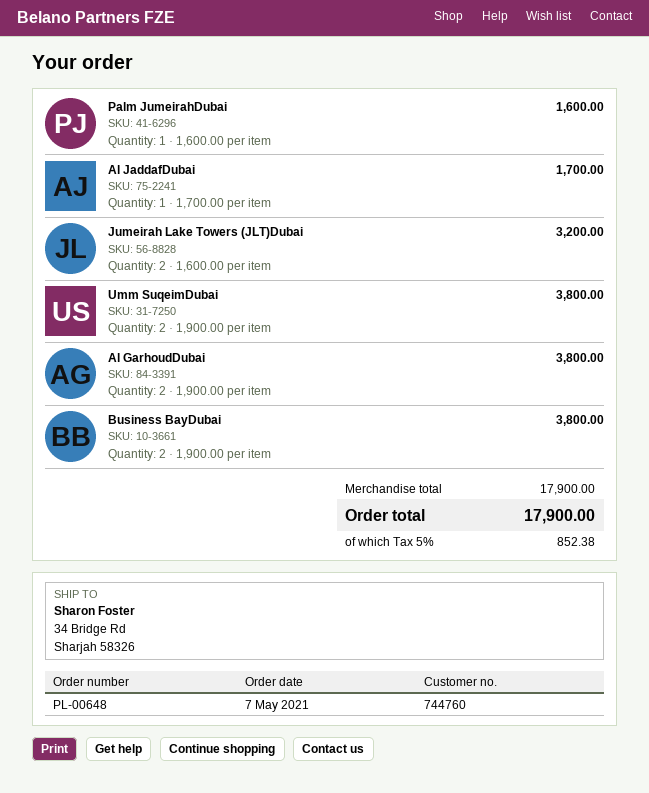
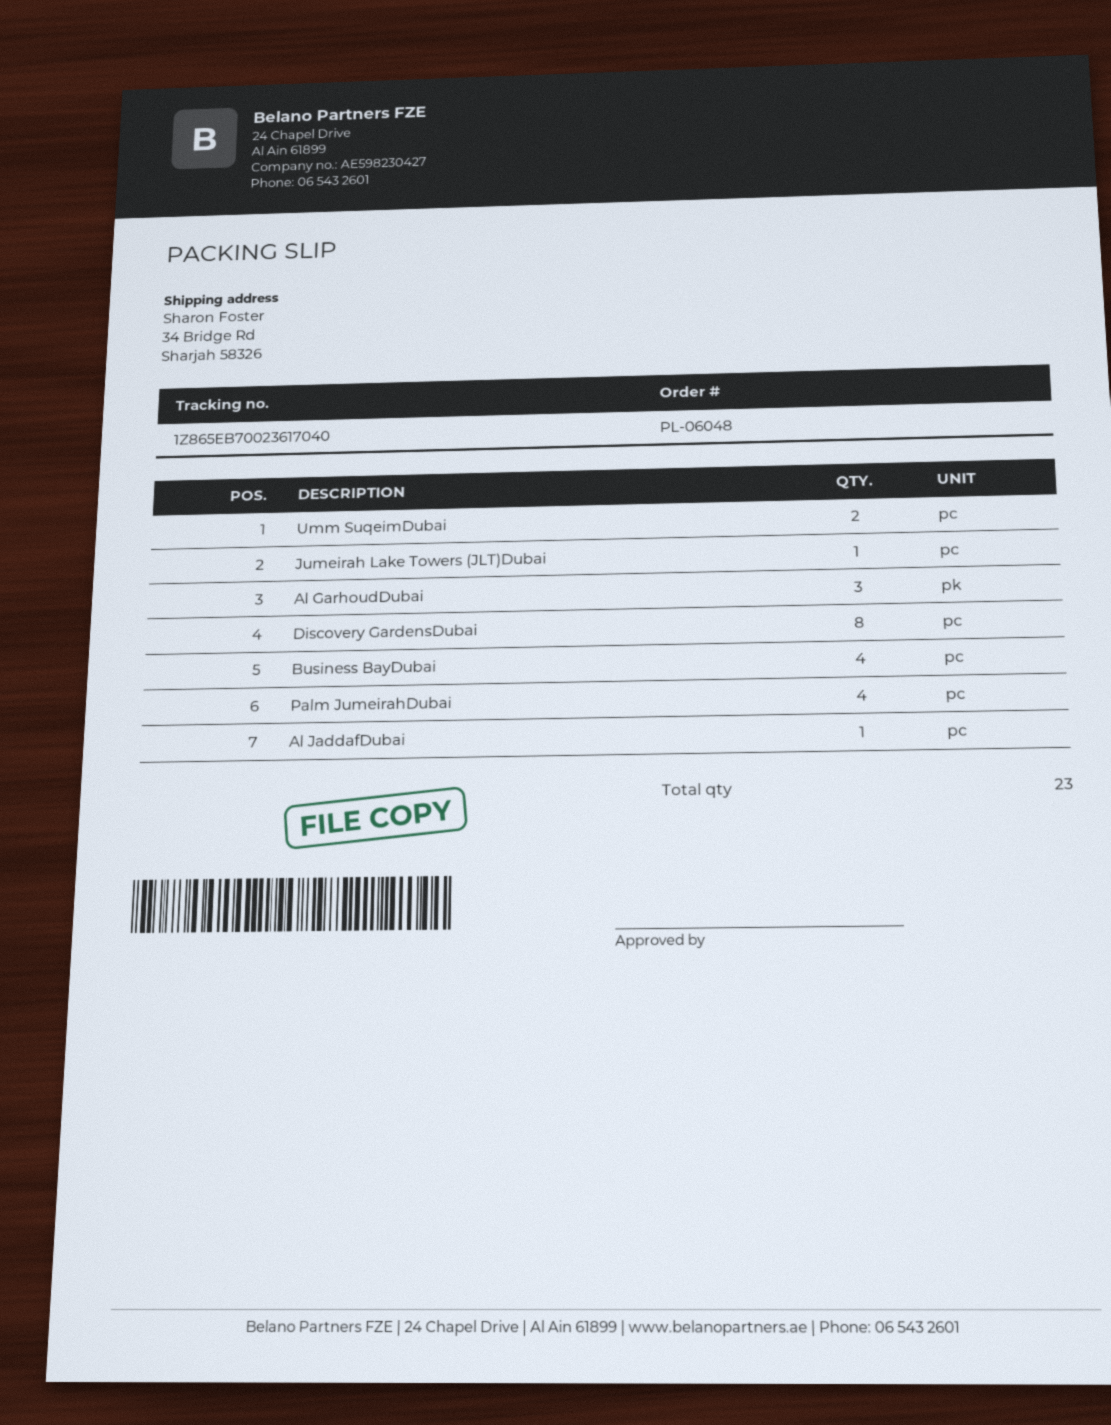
order number: PL-00648 -> PL-06048
Palm JumeirahDubai: 1 -> 4
Jumeirah Lake Towers (JLT)Dubai: 2 -> 1
Al GarhoudDubai: 2 -> 3
Business BayDubai: 2 -> 4
Discovery GardensDubai: none -> 8

